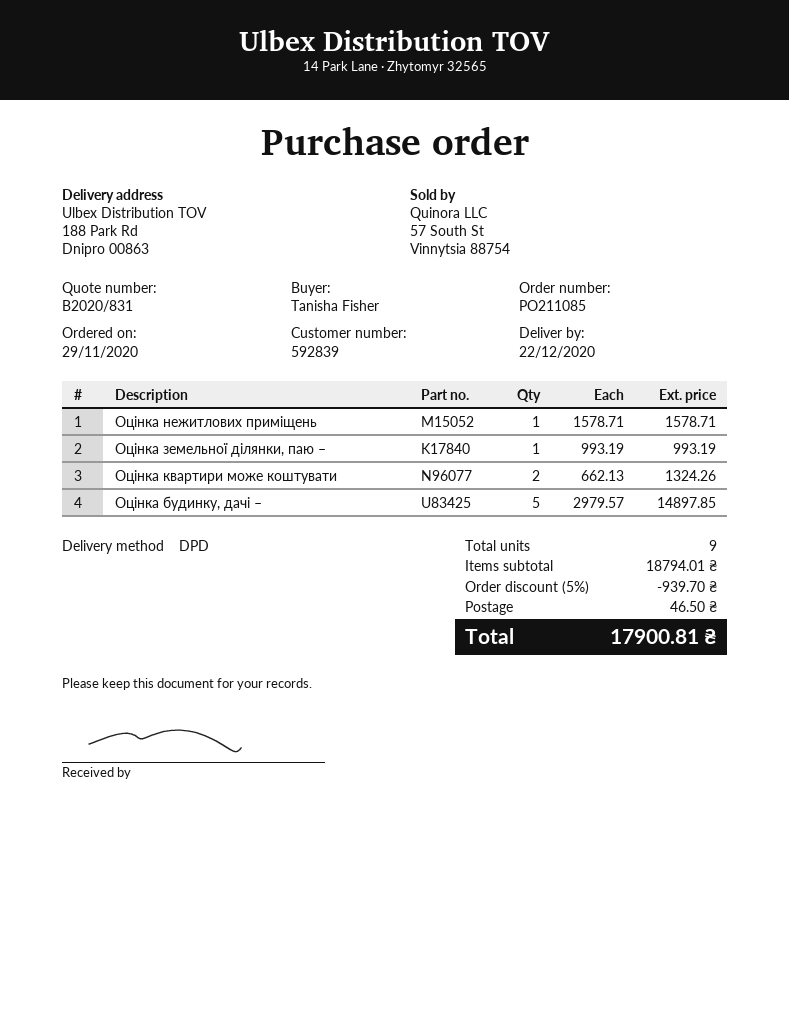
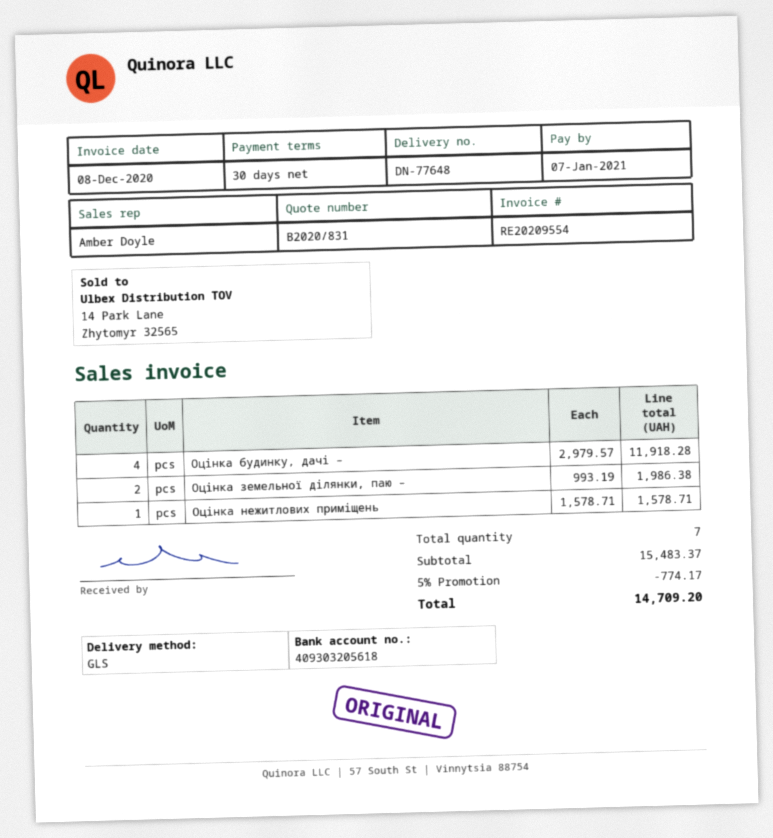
shipping method: DPD -> GLS
Оцінка земельної ділянки, паю –: 1 x 993.19 = 993.19 -> 2 x 993.19 = 1986.38
Оцінка квартири може коштувати: 2 x 662.13 = 1324.26 -> none
Оцінка будинку, дачі –: 5 x 2979.57 = 14897.85 -> 4 x 2979.57 = 11918.28
total quantity: 9 -> 7
subtotal: 18794.01 -> 15483.37
discount: 5% = 939.70 -> 5% = 774.17
shipping: 46.50 -> none
total: 17900.81 -> 14709.20

